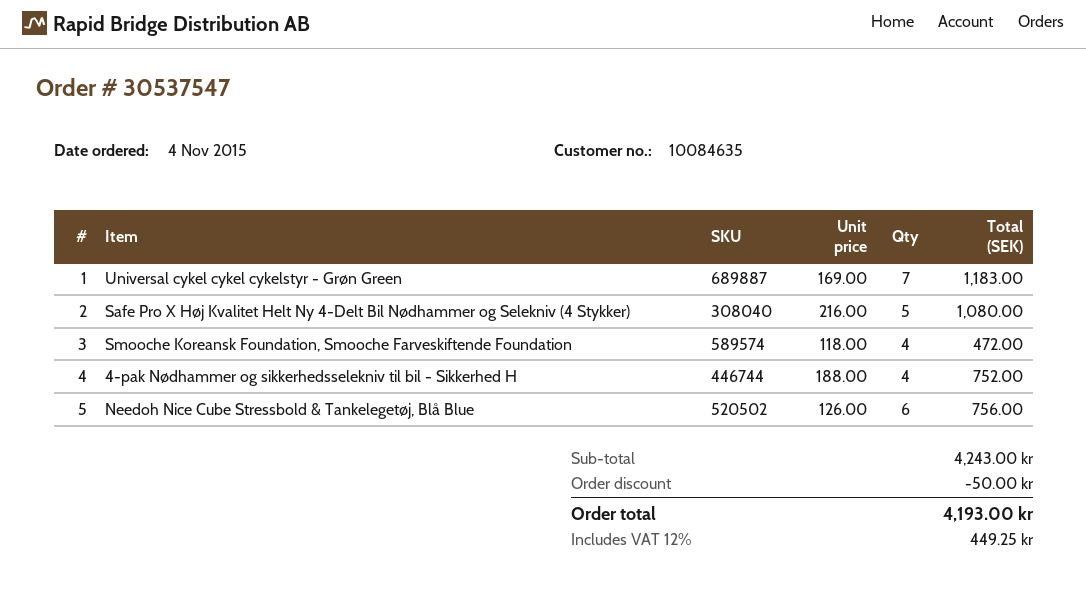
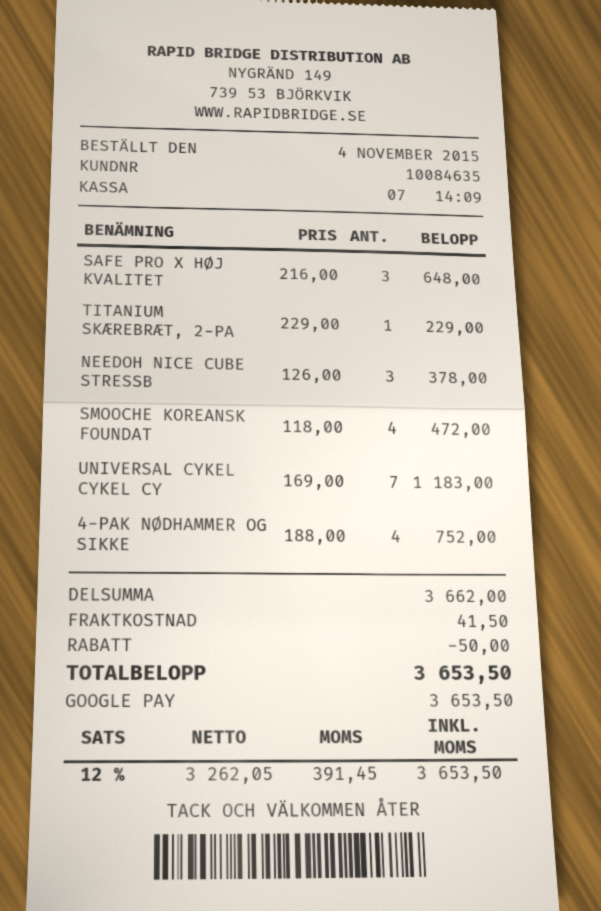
Safe Pro X Høj Kvalitet Helt Ny 4-Delt Bil Nødhammer og Selekniv (4 Stykker): 5 x 216.00 = 1080.00 -> 3 x 216.00 = 648.00
Needoh Nice Cube Stressbold & Tankelegetøj, Blå Blue: 6 x 126.00 = 756.00 -> 3 x 126.00 = 378.00
TITANIUM SKÆREBRÆT, 2-PA: none -> 1 x 229.00 = 229.00
subtotal: 4243.00 -> 3662.00
shipping: none -> 41.50
tax: 12% = 449.25 -> 12% = 391.45
total: 4193.00 -> 3653.50

